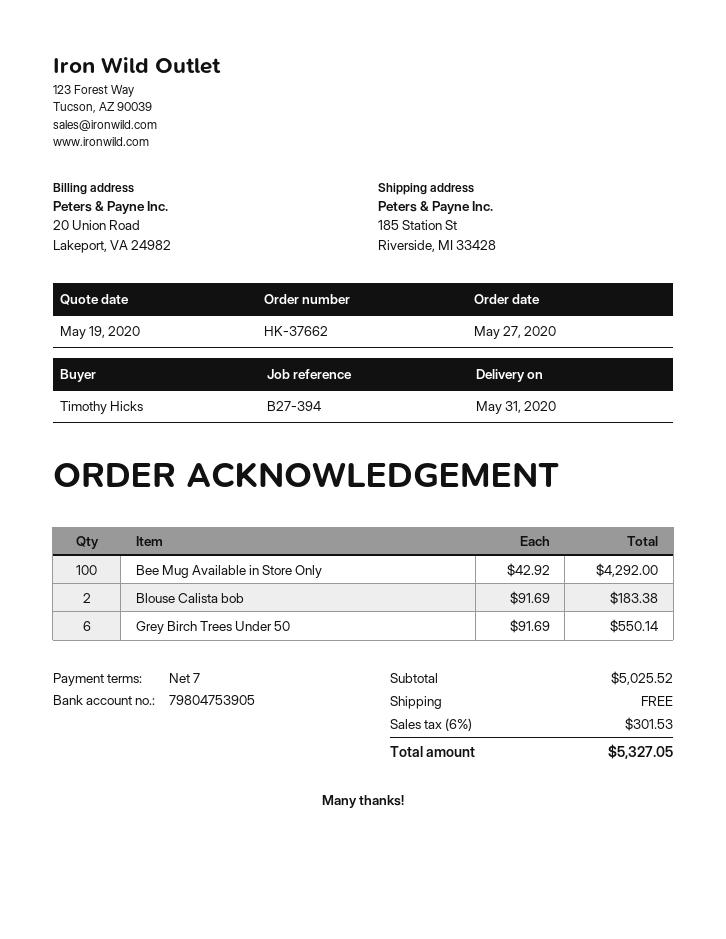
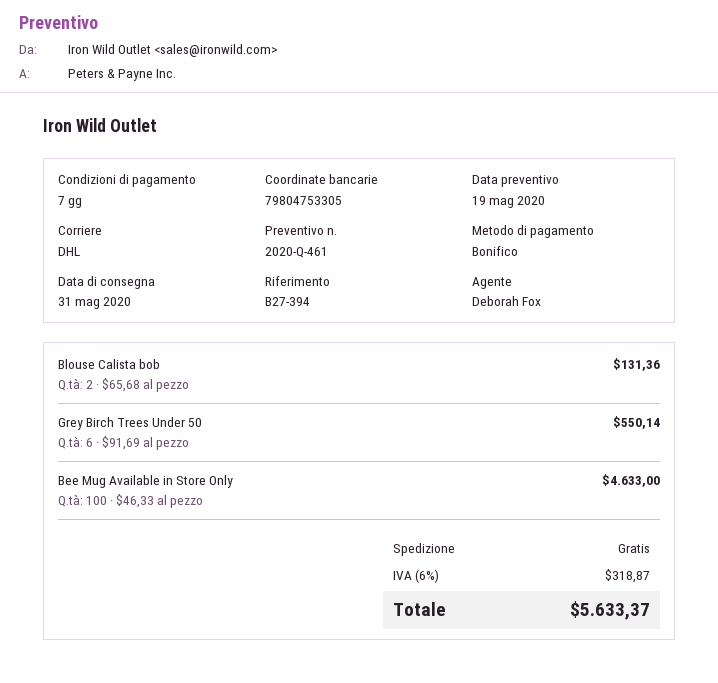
bank account: 79804753905 -> 79804753305
Bee Mug Available in Store Only: 100 x 42.92 = 4292.00 -> 100 x 46.33 = 4633.00
Blouse Calista bob: 2 x 91.69 = 183.38 -> 2 x 65.68 = 131.36
tax: 6% = 301.53 -> 6% = 318.87
total: 5327.05 -> 5633.37

